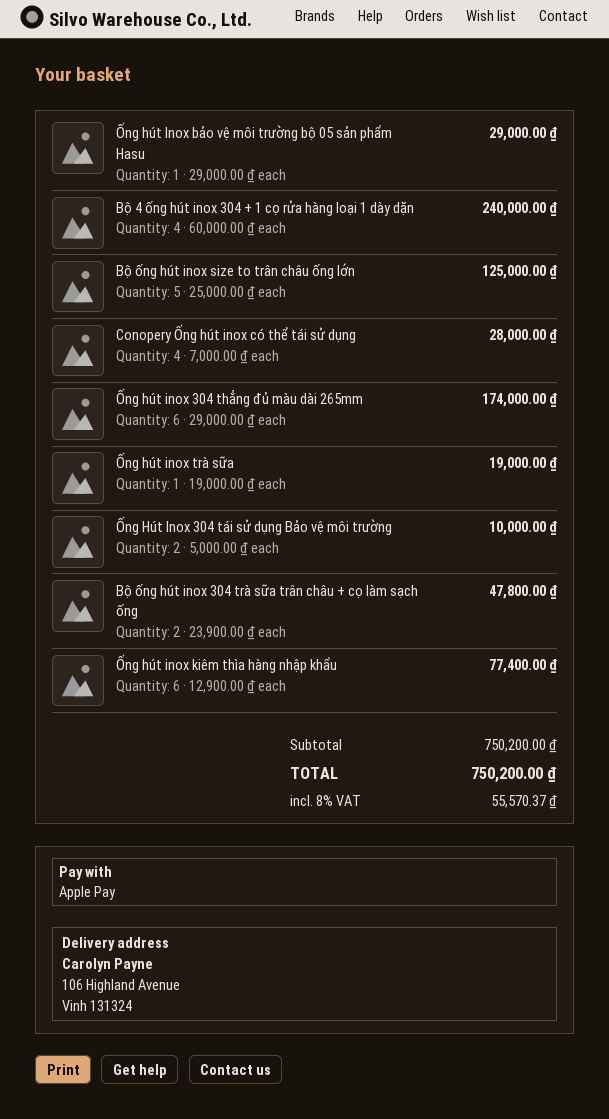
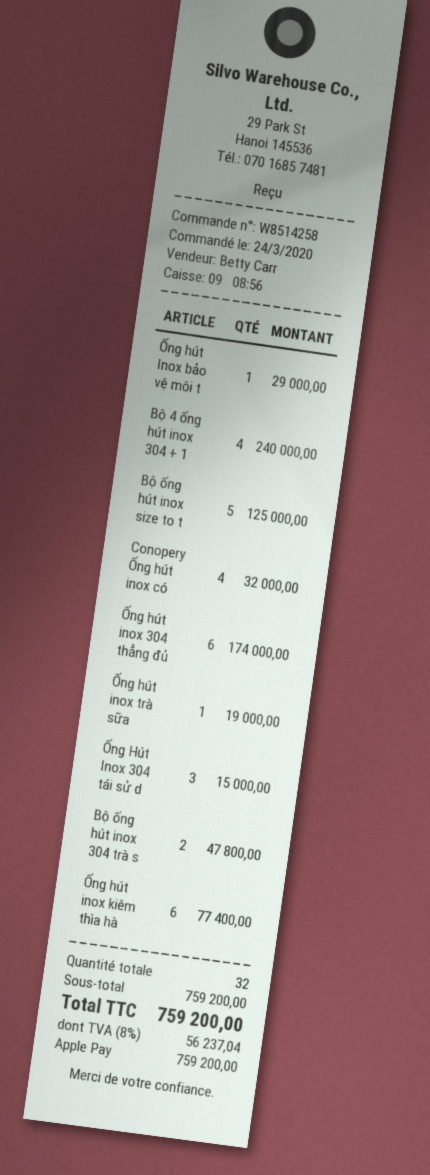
Conopery Ống hút inox có thể tái sử dụng: 4 for 28000.00 -> 4 for 32000.00
Ống Hút Inox 304 tái sử dụng Bảo vệ môi trường: 2 for 10000.00 -> 3 for 15000.00
subtotal: 750200.00 -> 759200.00
tax: 8% = 55570.37 -> 8% = 56237.04
total: 750200.00 -> 759200.00

